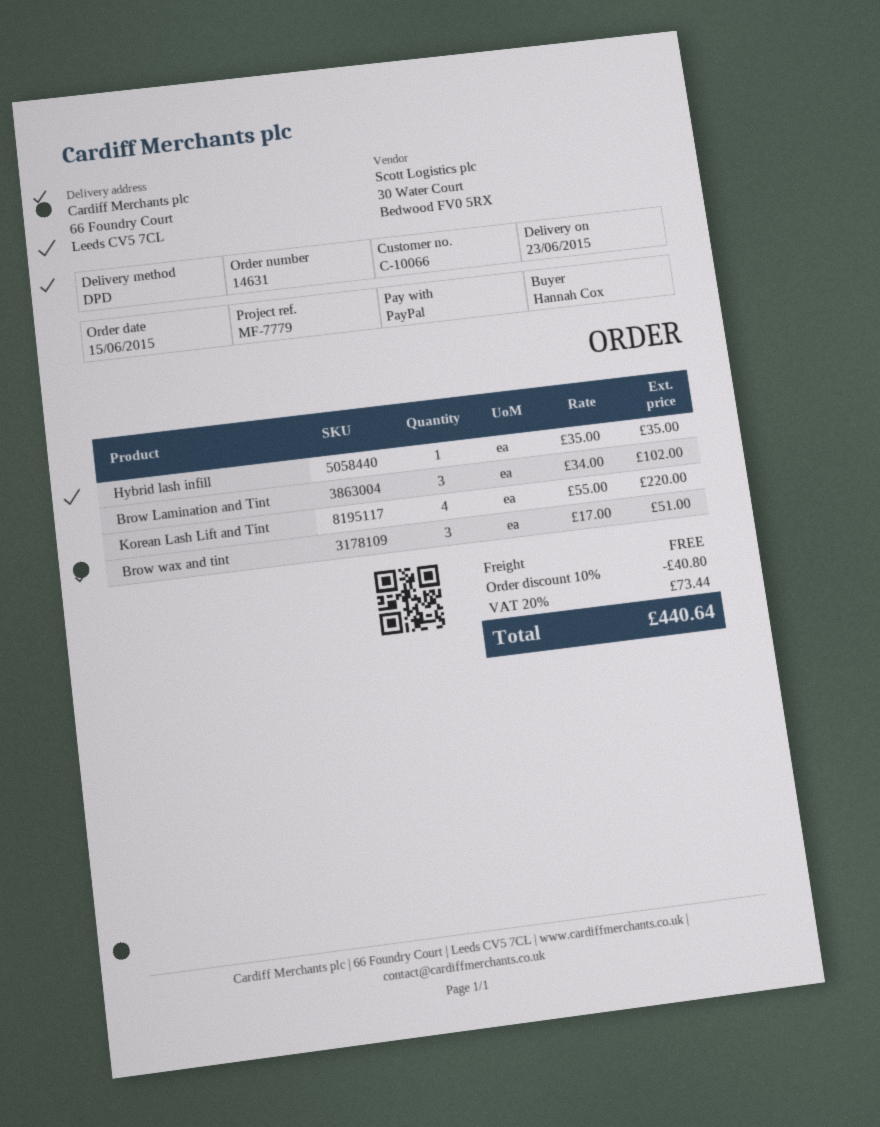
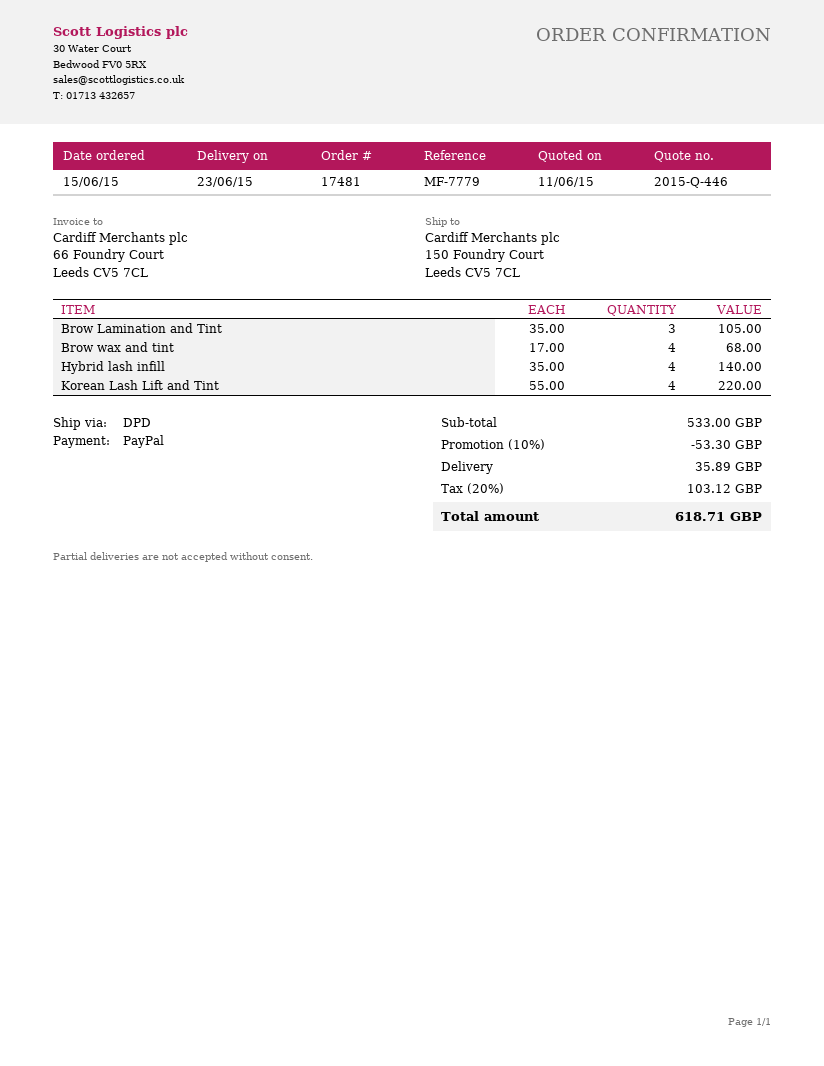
order number: 14631 -> 17481
ship to: 66 Foundry Court, Leeds CV5 7CL -> 150 Foundry Court, Leeds CV5 7CL
Hybrid lash infill: 1 x 35.00 = 35.00 -> 4 x 35.00 = 140.00
Brow Lamination and Tint: 3 x 34.00 = 102.00 -> 3 x 35.00 = 105.00
Brow wax and tint: 3 x 17.00 = 51.00 -> 4 x 17.00 = 68.00
discount: 10% = 40.80 -> 10% = 53.30
shipping: 0.00 -> 35.89
tax: 20% = 73.44 -> 20% = 103.12
total: 440.64 -> 618.71

